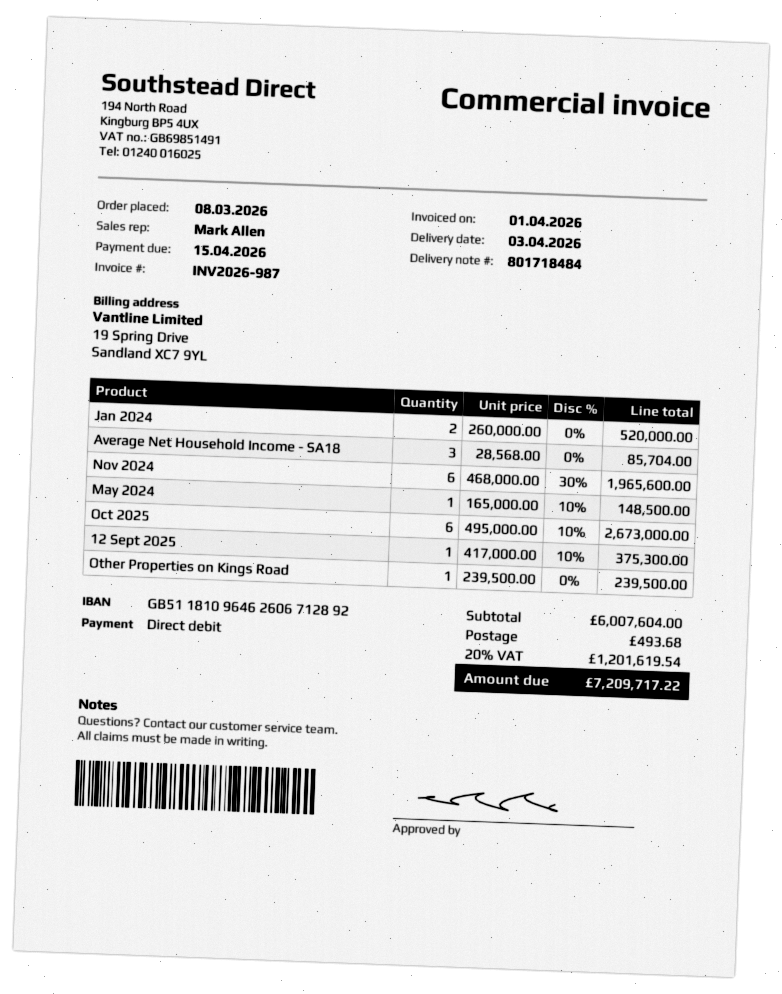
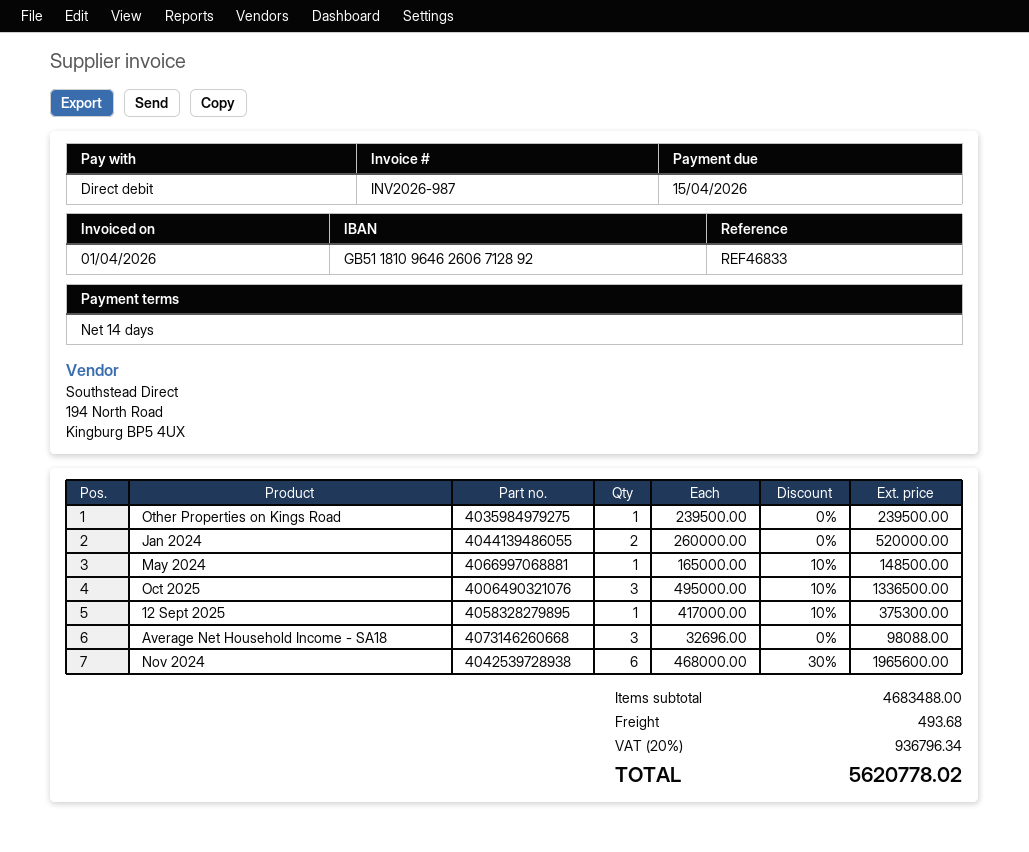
Average Net Household Income - SA18: 3 x 28568.00 = 85704.00 -> 3 x 32696.00 = 98088.00
Oct 2025: 6 x 495000.00 - 10% = 2673000.00 -> 3 x 495000.00 - 10% = 1336500.00
subtotal: 6007604.00 -> 4683488.00
tax: 20% = 1201619.54 -> 20% = 936796.34
total: 7209717.22 -> 5620778.02

